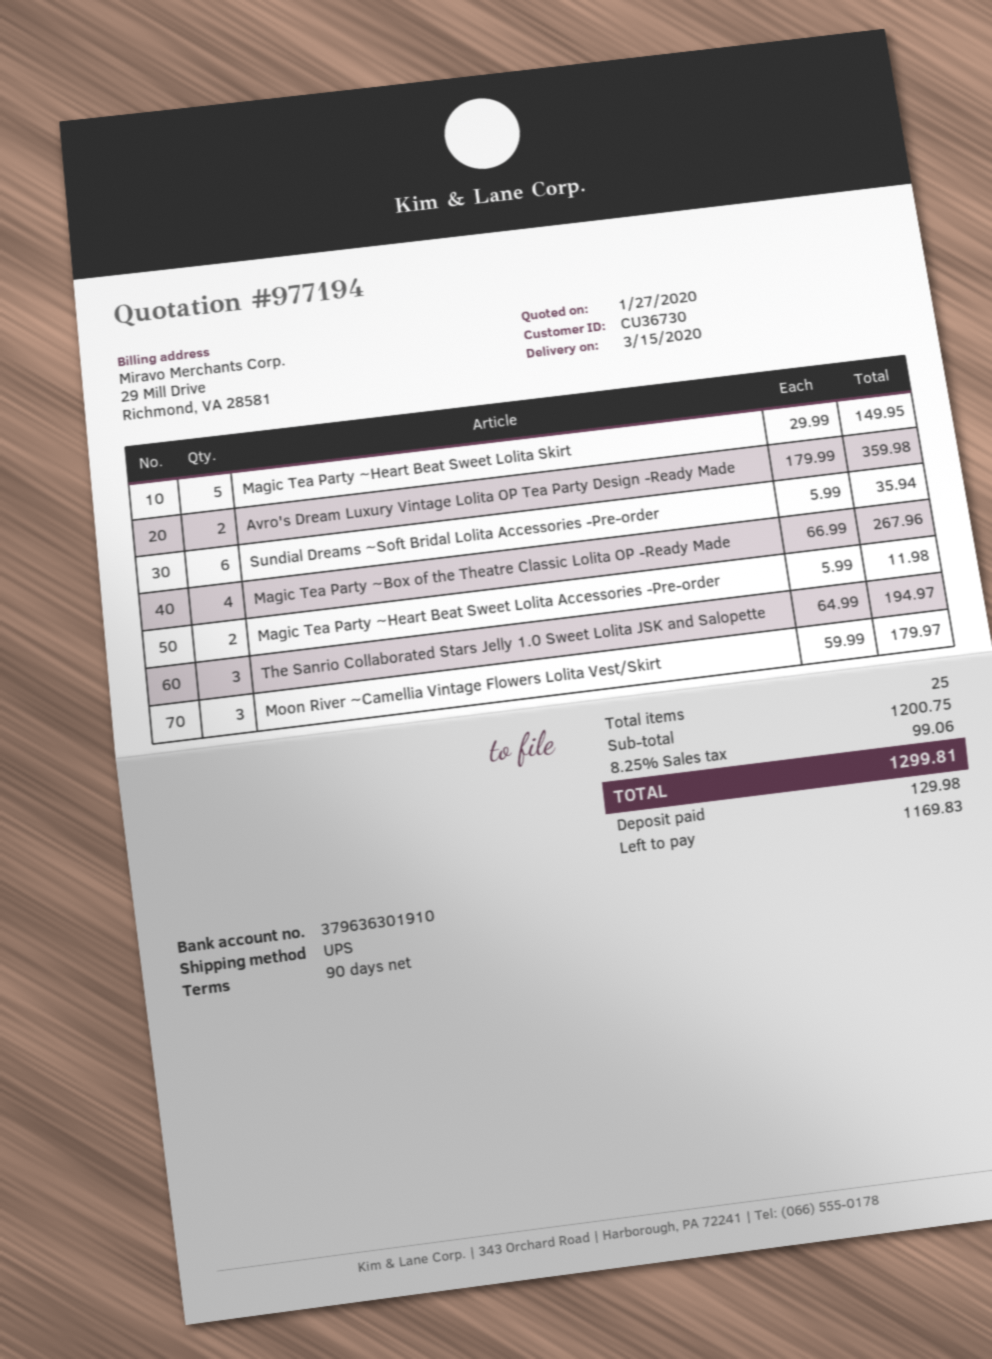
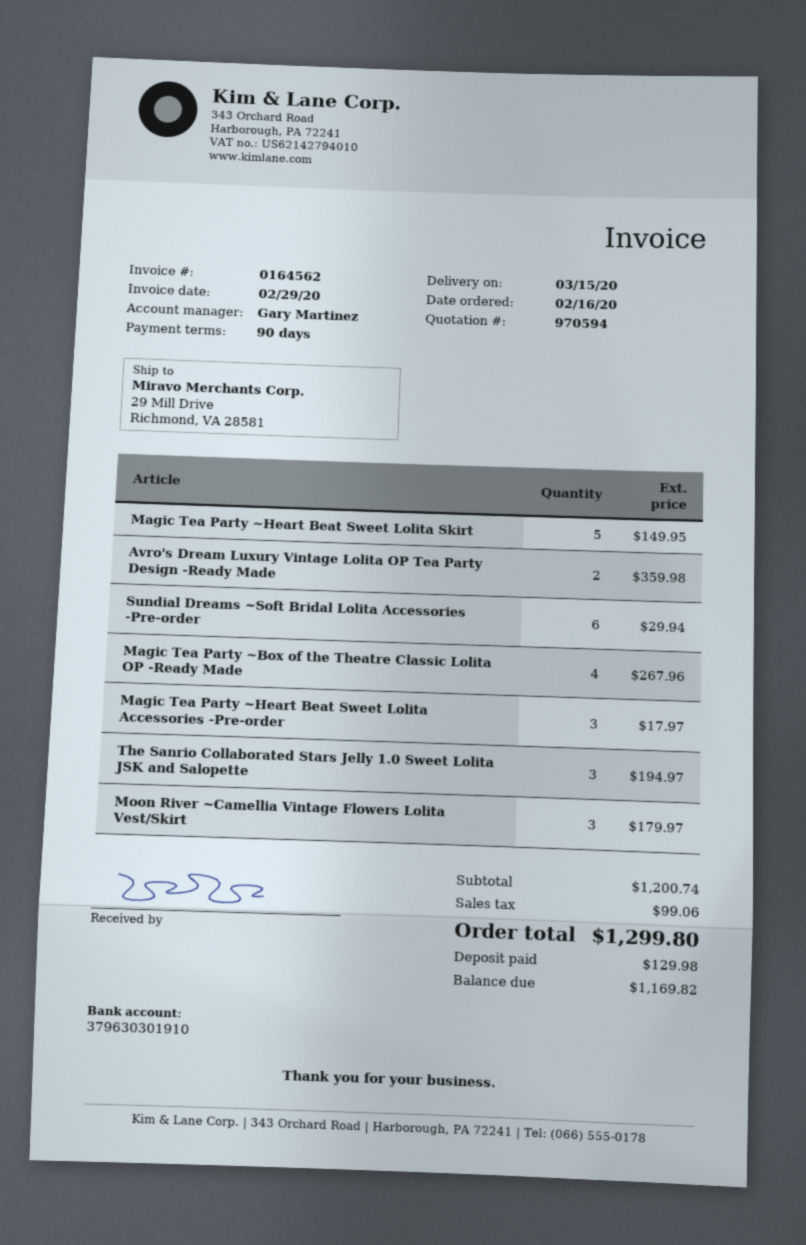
quote number: 977194 -> 970594
bank account: 379636301910 -> 379630301910
Sundial Dreams ~Soft Bridal Lolita Accessories -Pre-order: 6 for 35.94 -> 6 for 29.94
Magic Tea Party ~Heart Beat Sweet Lolita Accessories -Pre-order: 2 for 11.98 -> 3 for 17.97
subtotal: 1200.75 -> 1200.74
total: 1299.81 -> 1299.80
balance: 1169.83 -> 1169.82

